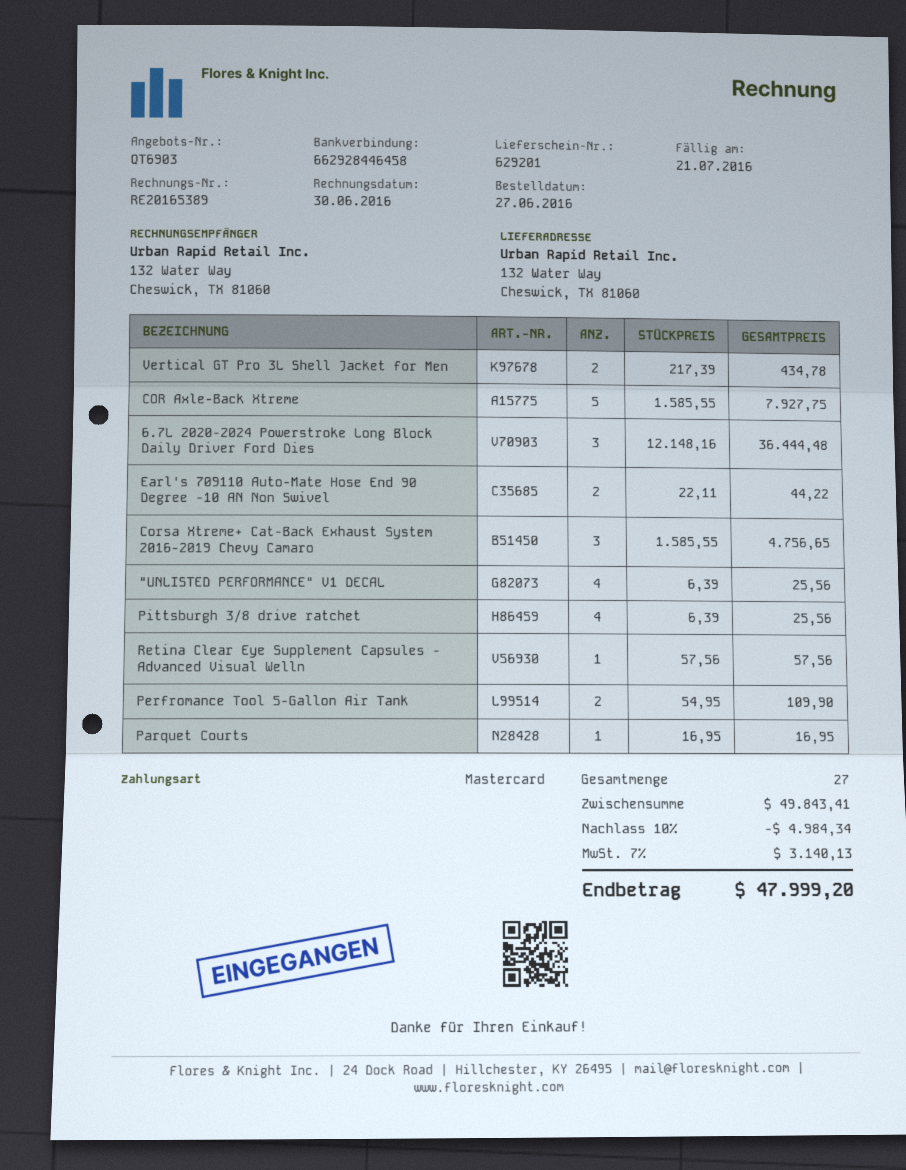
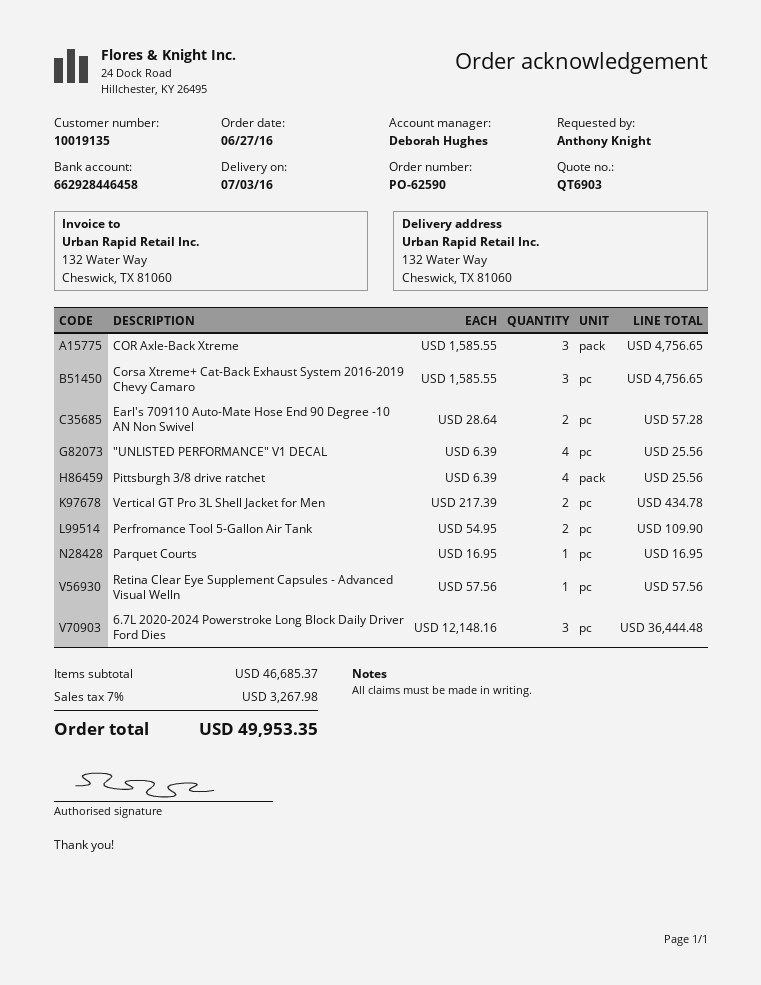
COR Axle-Back Xtreme: 5 x 1585.55 = 7927.75 -> 3 x 1585.55 = 4756.65
Earl's 709110 Auto-Mate Hose End 90 Degree -10 AN Non Swivel: 2 x 22.11 = 44.22 -> 2 x 28.64 = 57.28
subtotal: 49843.41 -> 46685.37
discount: 10% = 4984.34 -> none
tax: 7% = 3140.13 -> 7% = 3267.98
total: 47999.20 -> 49953.35

